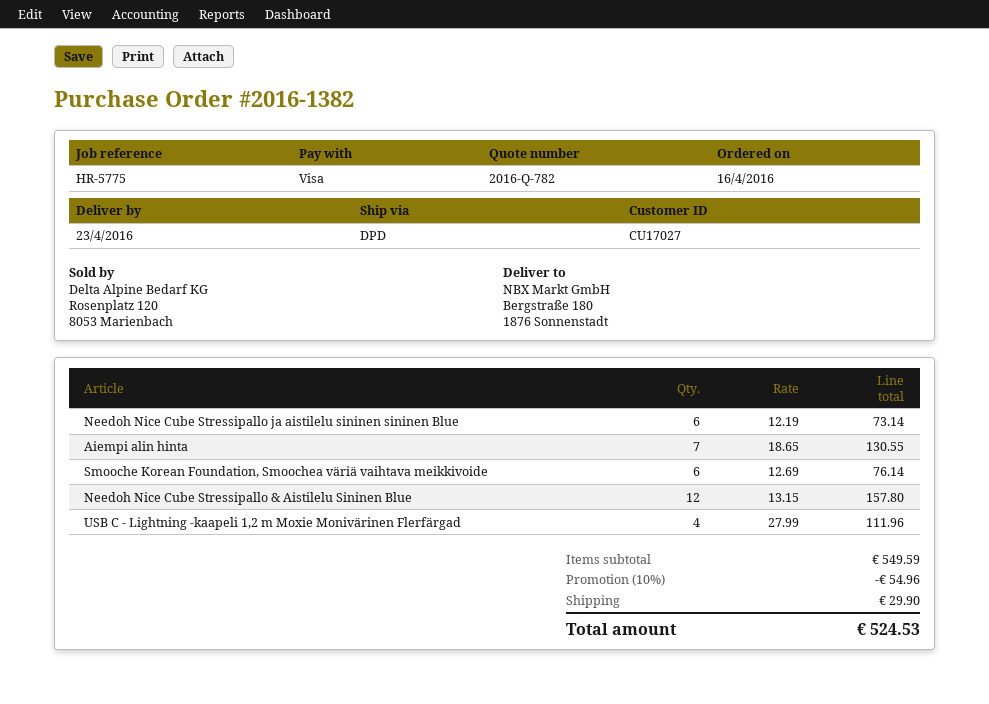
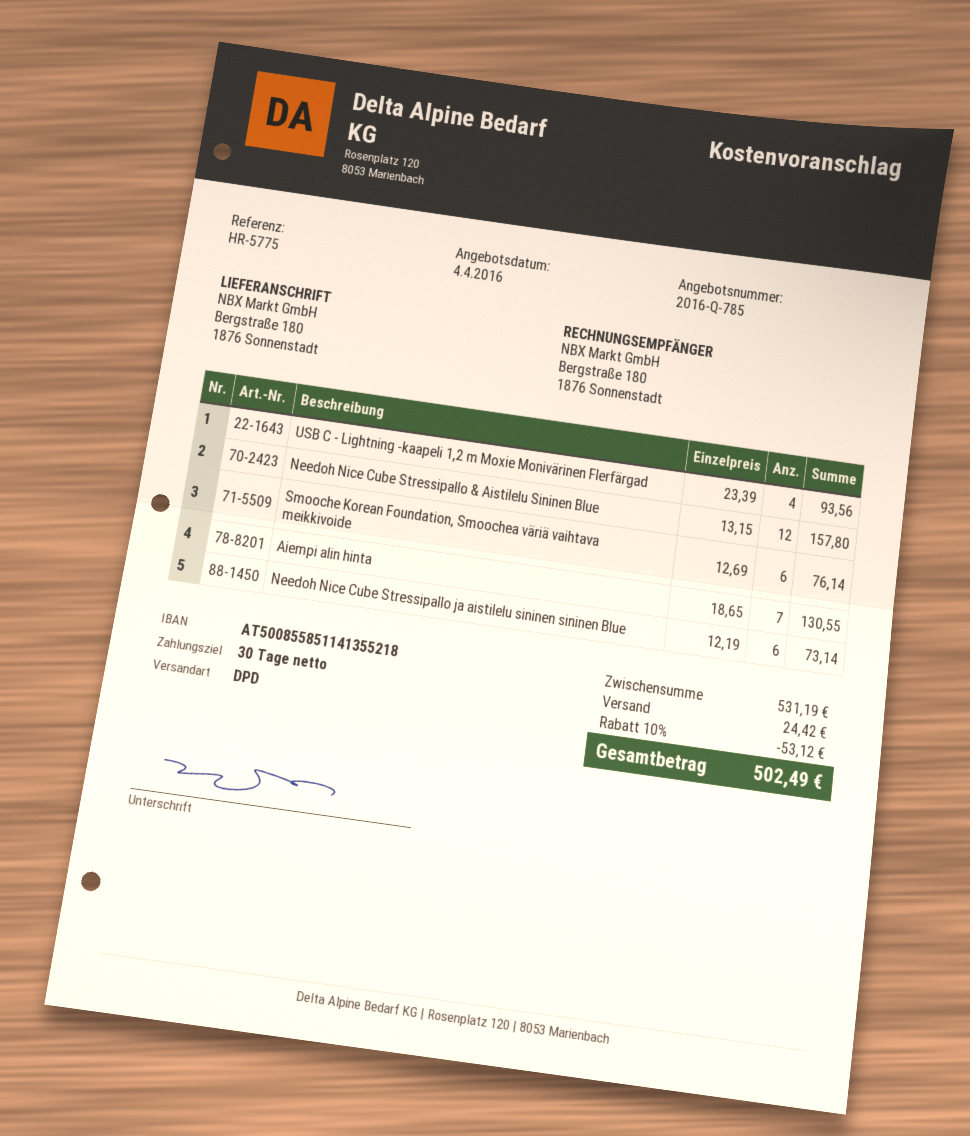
quote number: 2016-Q-782 -> 2016-Q-785
USB C - Lightning -kaapeli 1,2 m Moxie Monivärinen Flerfärgad: 4 x 27.99 = 111.96 -> 4 x 23.39 = 93.56
subtotal: 549.59 -> 531.19
discount: 10% = 54.96 -> 10% = 53.12
shipping: 29.90 -> 24.42
total: 524.53 -> 502.49

